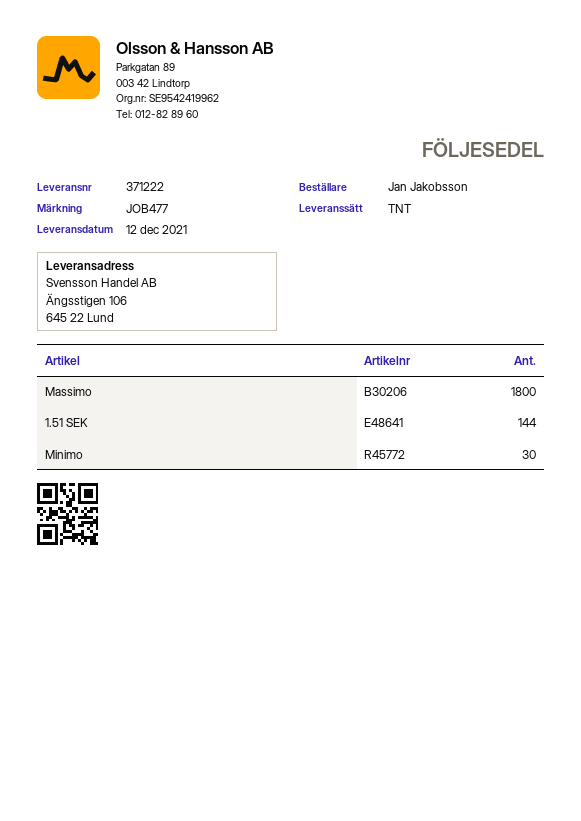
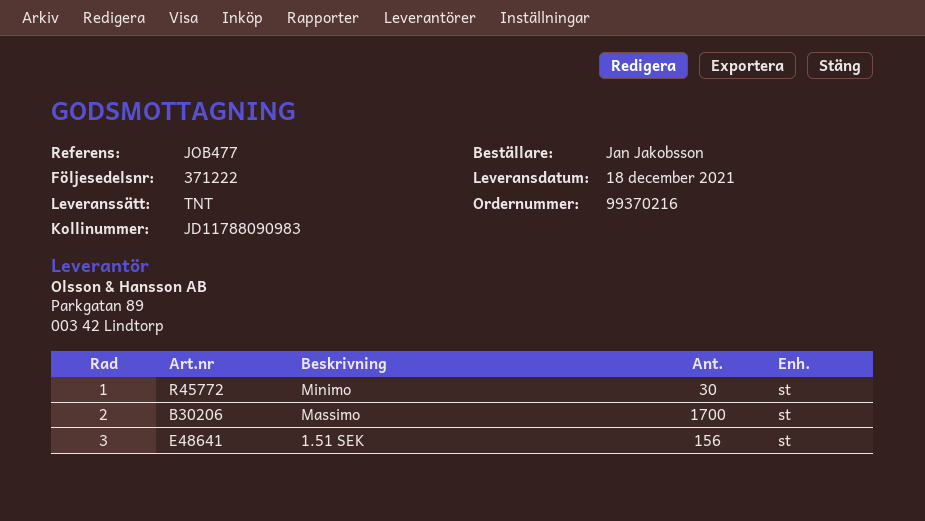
delivery date: 2021-12-12 -> 2021-12-18
Massimo: 1800 -> 1700
1.51 SEK: 144 -> 156

